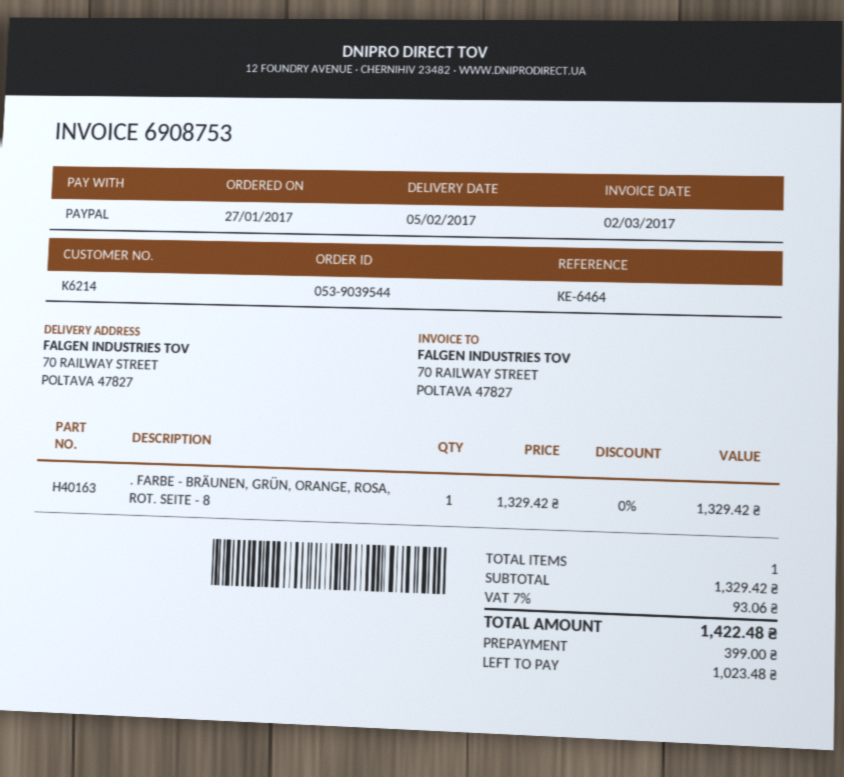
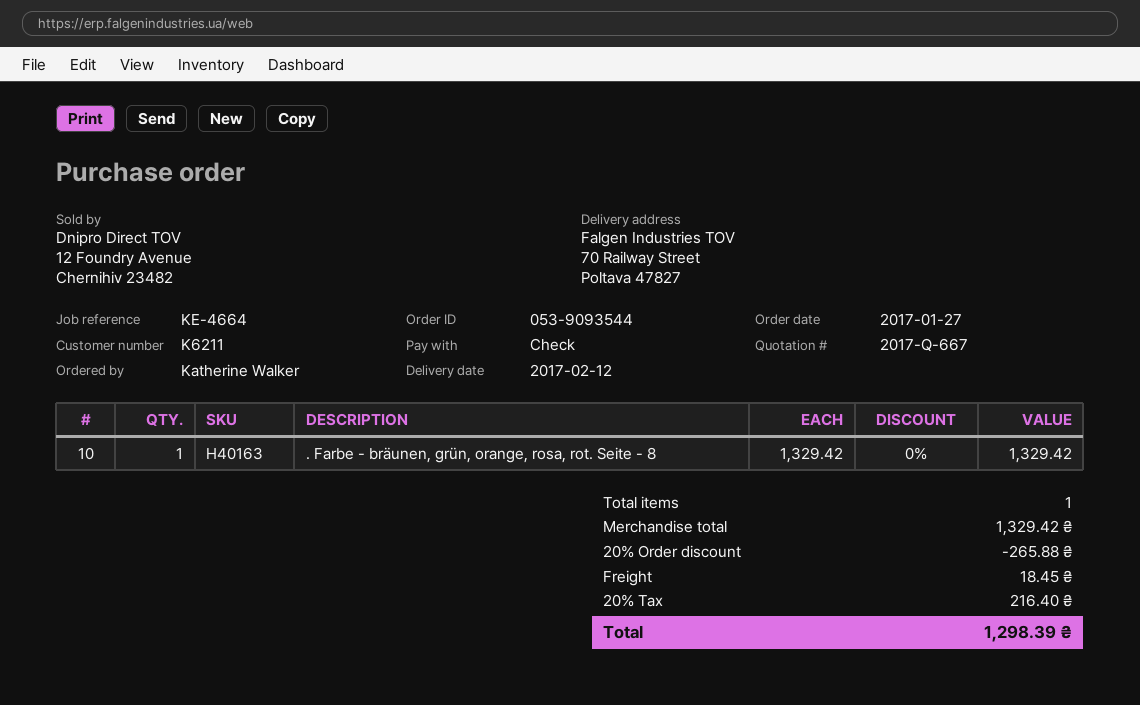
order number: 053-9039544 -> 053-9093544
delivery date: 2017-02-05 -> 2017-02-12
customer number: K6214 -> K6211
reference: KE-6464 -> KE-4664
payment method: PayPal -> cheque
discount: none -> 20% = 265.88
shipping: none -> 18.45
tax: 7% = 93.06 -> 20% = 216.40
total: 1422.48 -> 1298.39

